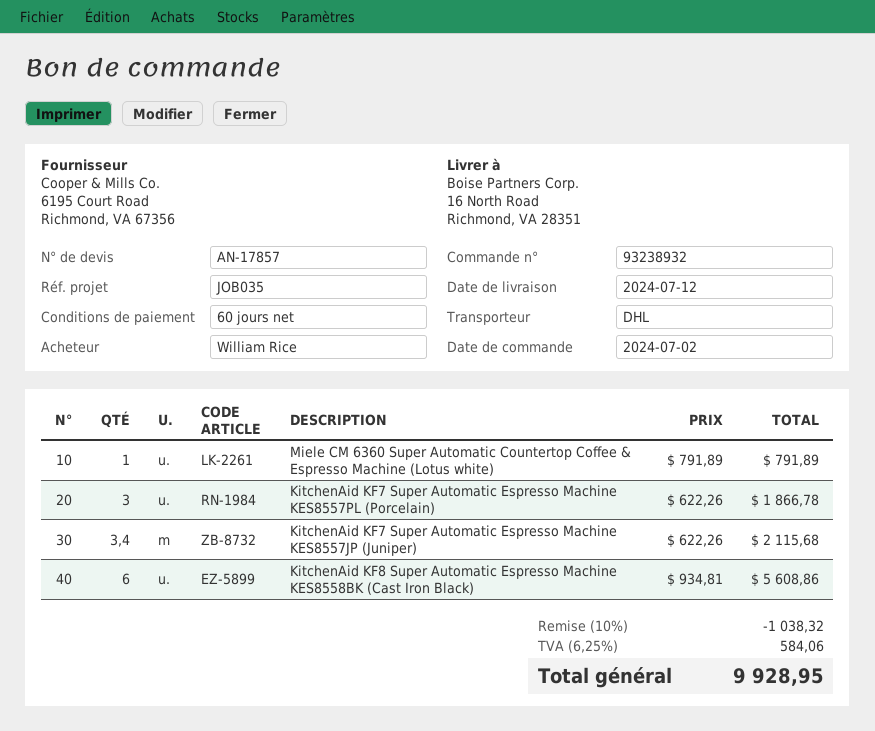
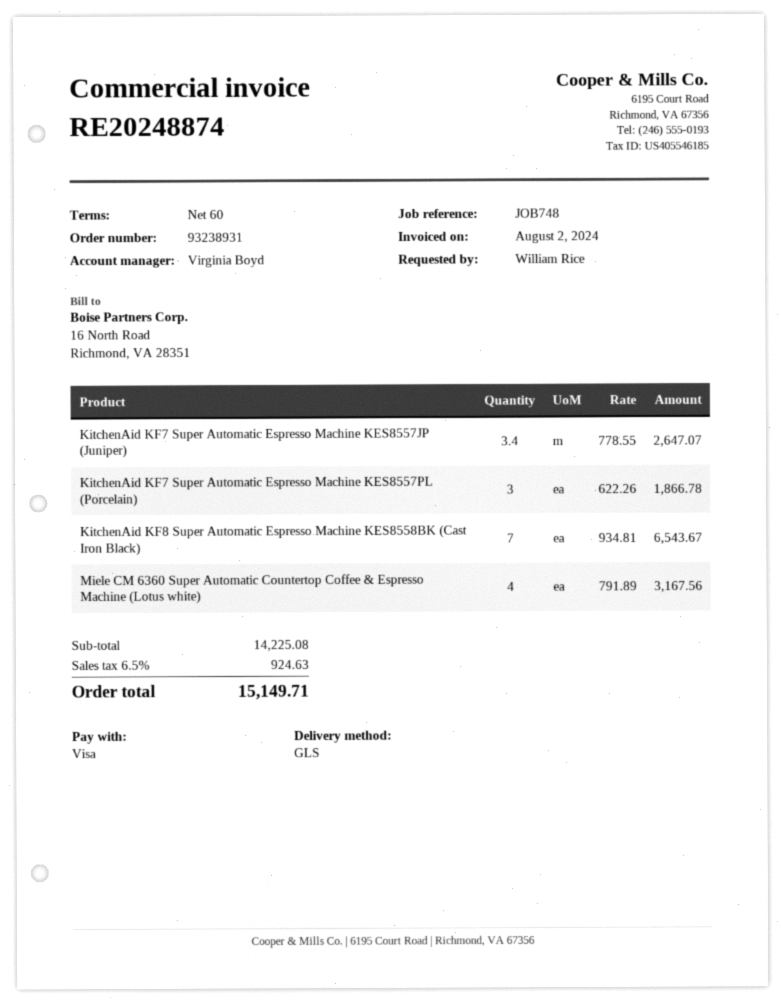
order number: 93238932 -> 93238931
reference: JOB035 -> JOB748
shipping method: DHL -> GLS
Miele CM 6360 Super Automatic Countertop Coffee & Espresso Machine (Lotus white): 1 x 791.89 = 791.89 -> 4 x 791.89 = 3167.56
KitchenAid KF7 Super Automatic Espresso Machine KES8557JP (Juniper): 3.4 x 622.26 = 2115.68 -> 3.4 x 778.55 = 2647.07
KitchenAid KF8 Super Automatic Espresso Machine KES8558BK (Cast Iron Black): 6 x 934.81 = 5608.86 -> 7 x 934.81 = 6543.67
discount: 10% = 1038.32 -> none
tax: 6.25% = 584.06 -> 6.5% = 924.63
total: 9928.95 -> 15149.71

